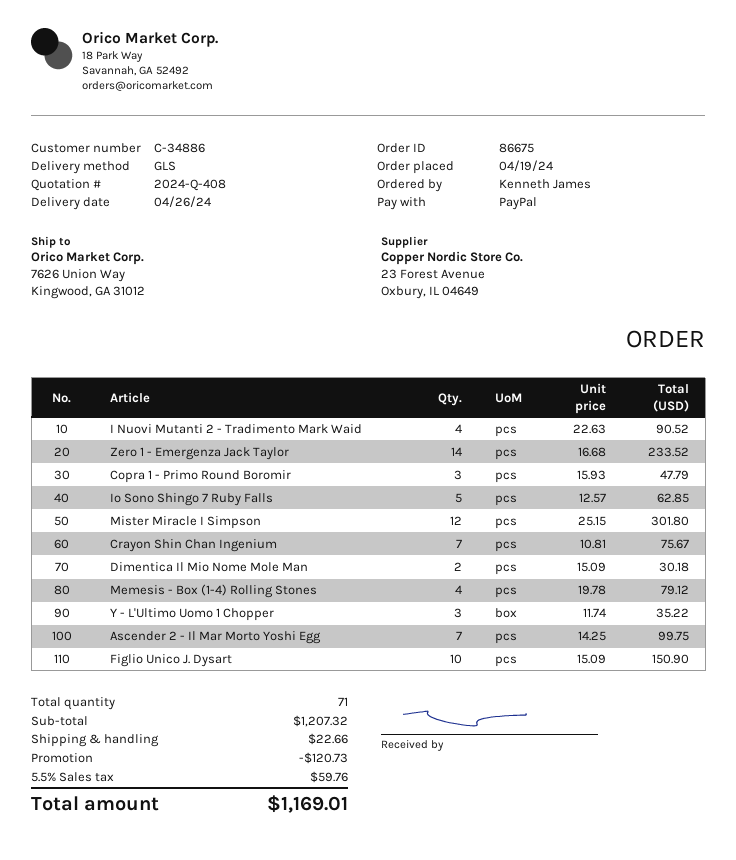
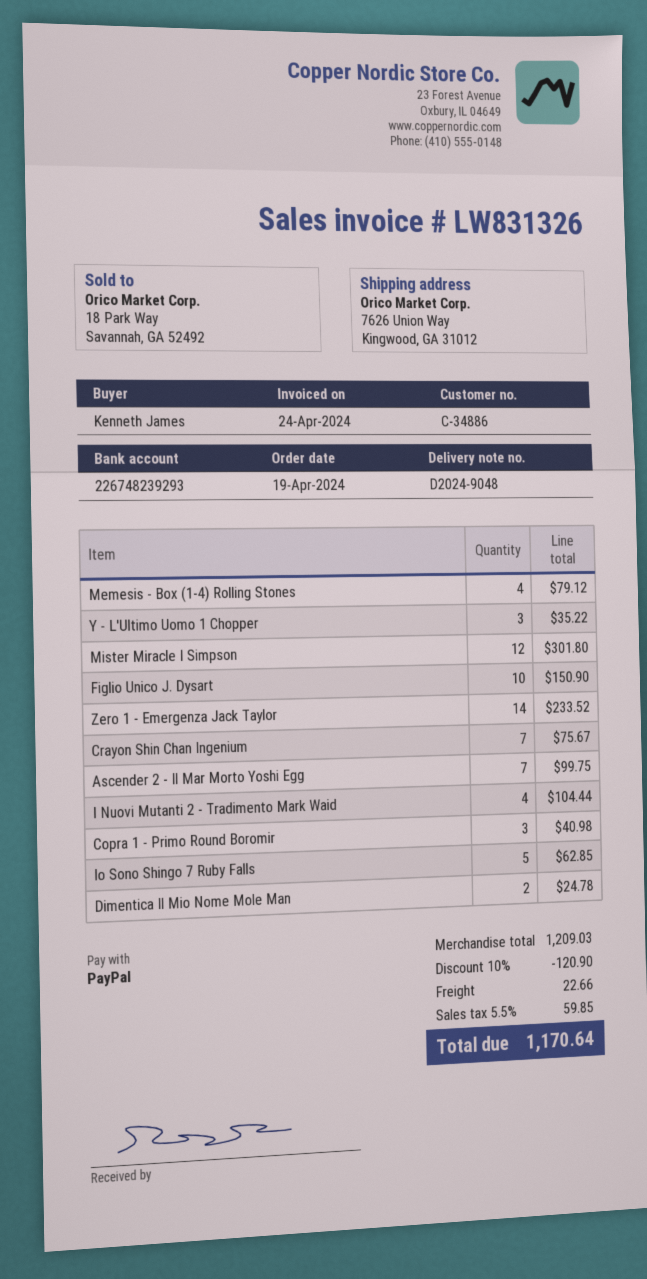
I Nuovi Mutanti 2 - Tradimento Mark Waid: 4 for 90.52 -> 4 for 104.44
Copra 1 - Primo Round Boromir: 3 for 47.79 -> 3 for 40.98
Dimentica Il Mio Nome Mole Man: 2 for 30.18 -> 2 for 24.78
subtotal: 1207.32 -> 1209.03
discount: 120.73 -> 120.90
tax: 5.5% = 59.76 -> 5.5% = 59.85
total: 1169.01 -> 1170.64

